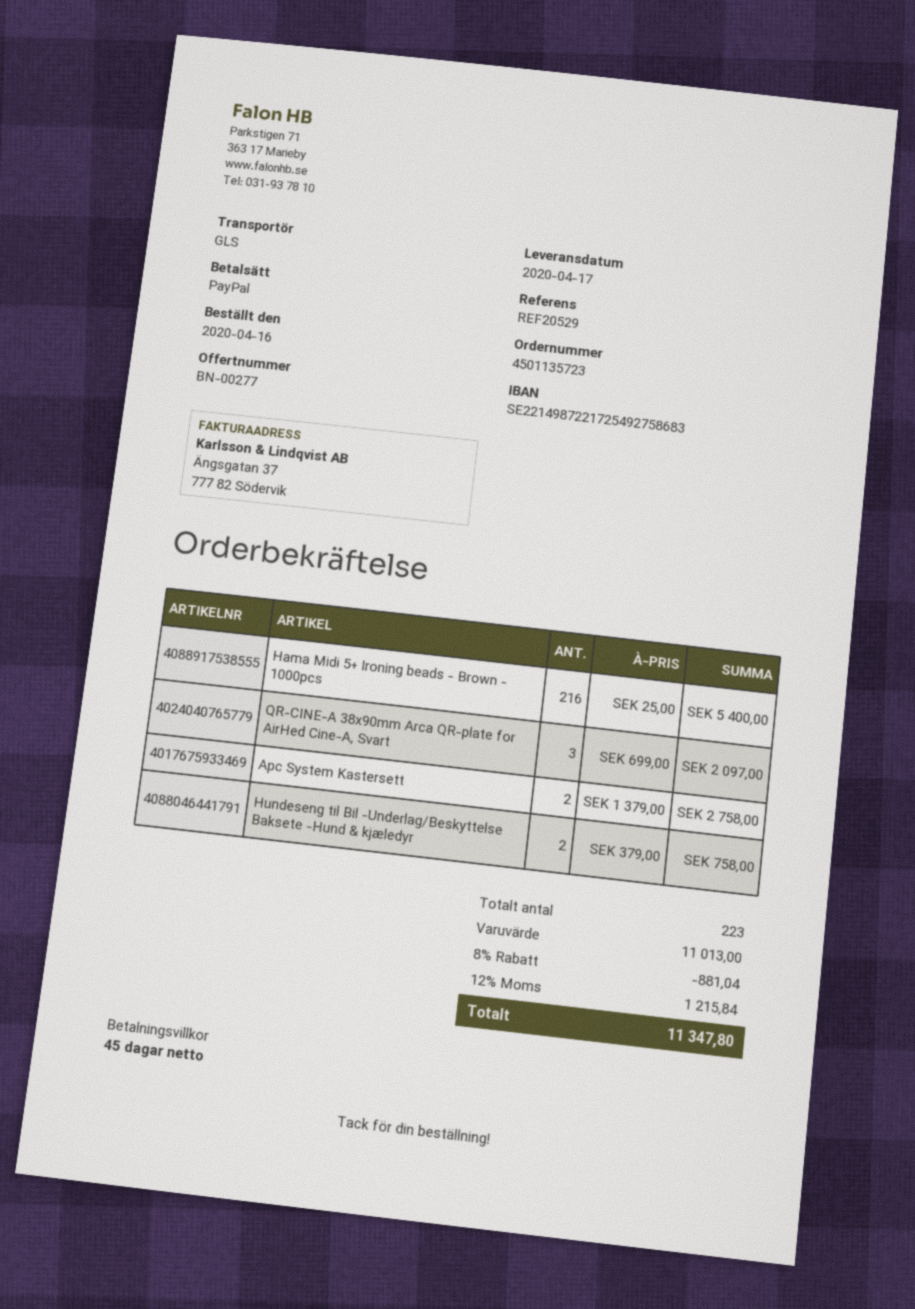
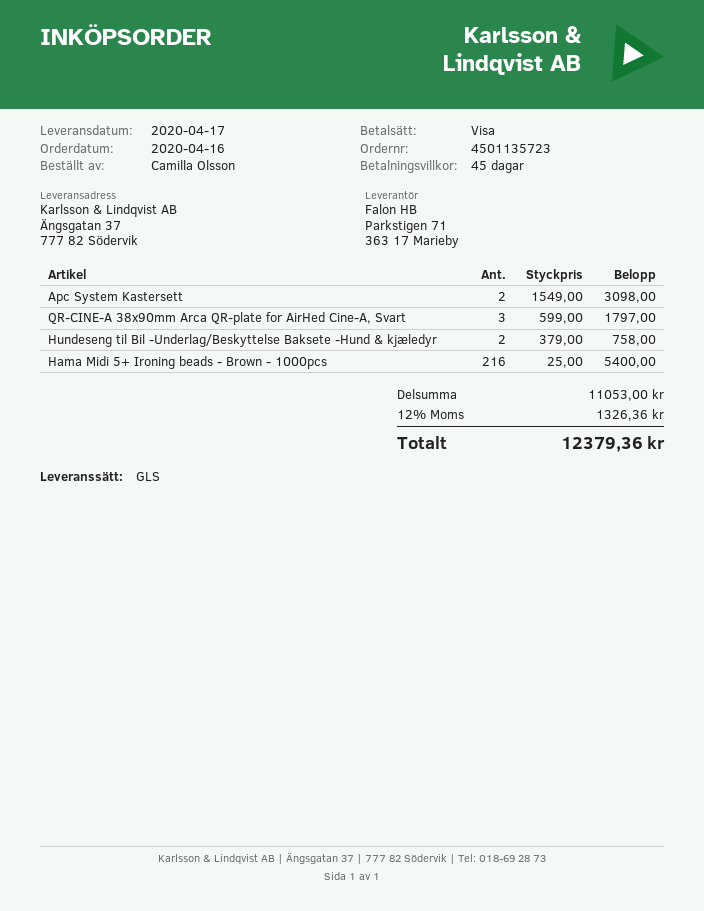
payment method: PayPal -> Visa
QR-CINE-A 38x90mm Arca QR-plate for AirHed Cine-A, Svart: 3 x 699.00 = 2097.00 -> 3 x 599.00 = 1797.00
Apc System Kastersett: 2 x 1379.00 = 2758.00 -> 2 x 1549.00 = 3098.00
subtotal: 11013.00 -> 11053.00
discount: 8% = 881.04 -> none
tax: 12% = 1215.84 -> 12% = 1326.36
total: 11347.80 -> 12379.36

